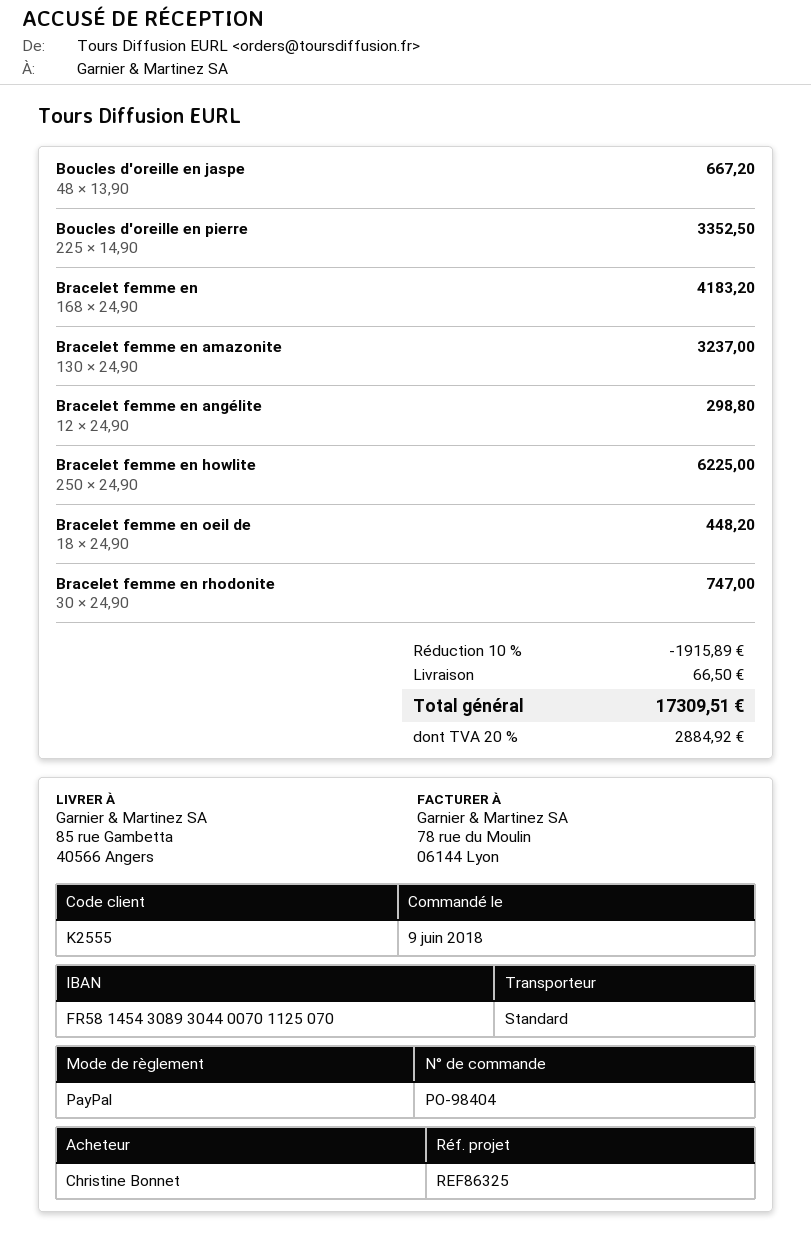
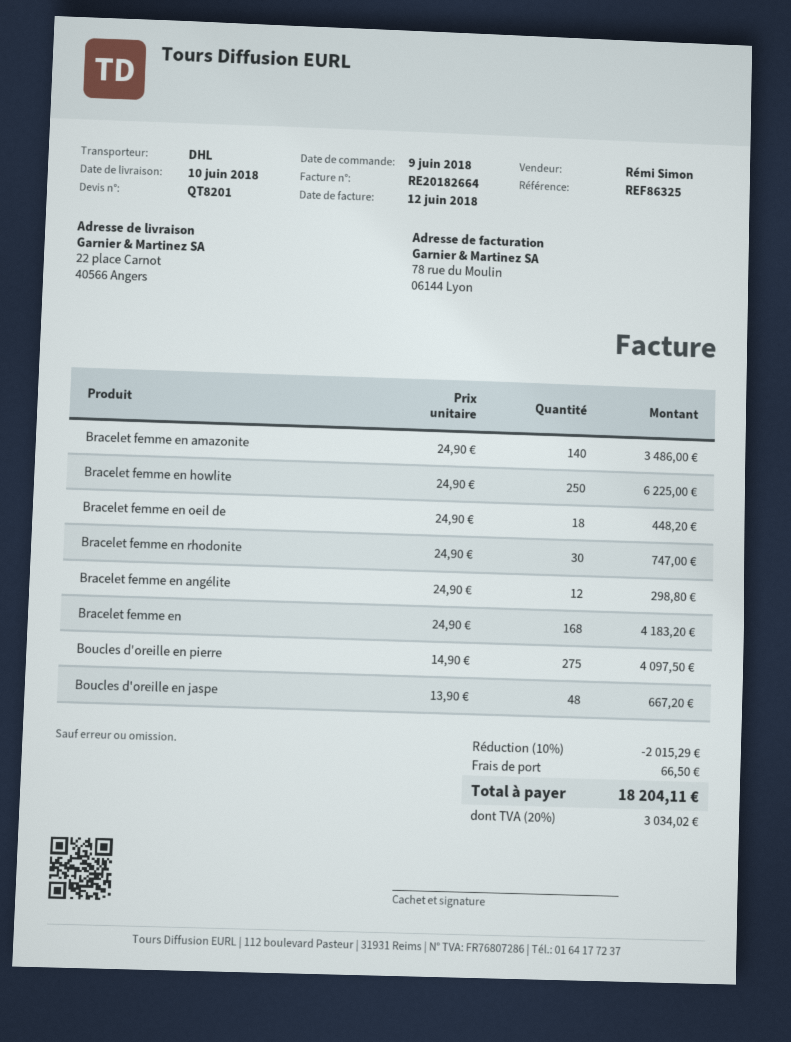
shipping method: standard -> DHL
ship to: 85 rue Gambetta, 40566 Angers -> 22 place Carnot, 40566 Angers
Boucles d'oreille en pierre: 225 x 14.90 = 3352.50 -> 275 x 14.90 = 4097.50
Bracelet femme en amazonite: 130 x 24.90 = 3237.00 -> 140 x 24.90 = 3486.00
discount: 10% = 1915.89 -> 10% = 2015.29
tax: 20% = 2884.92 -> 20% = 3034.02
total: 17309.51 -> 18204.11

